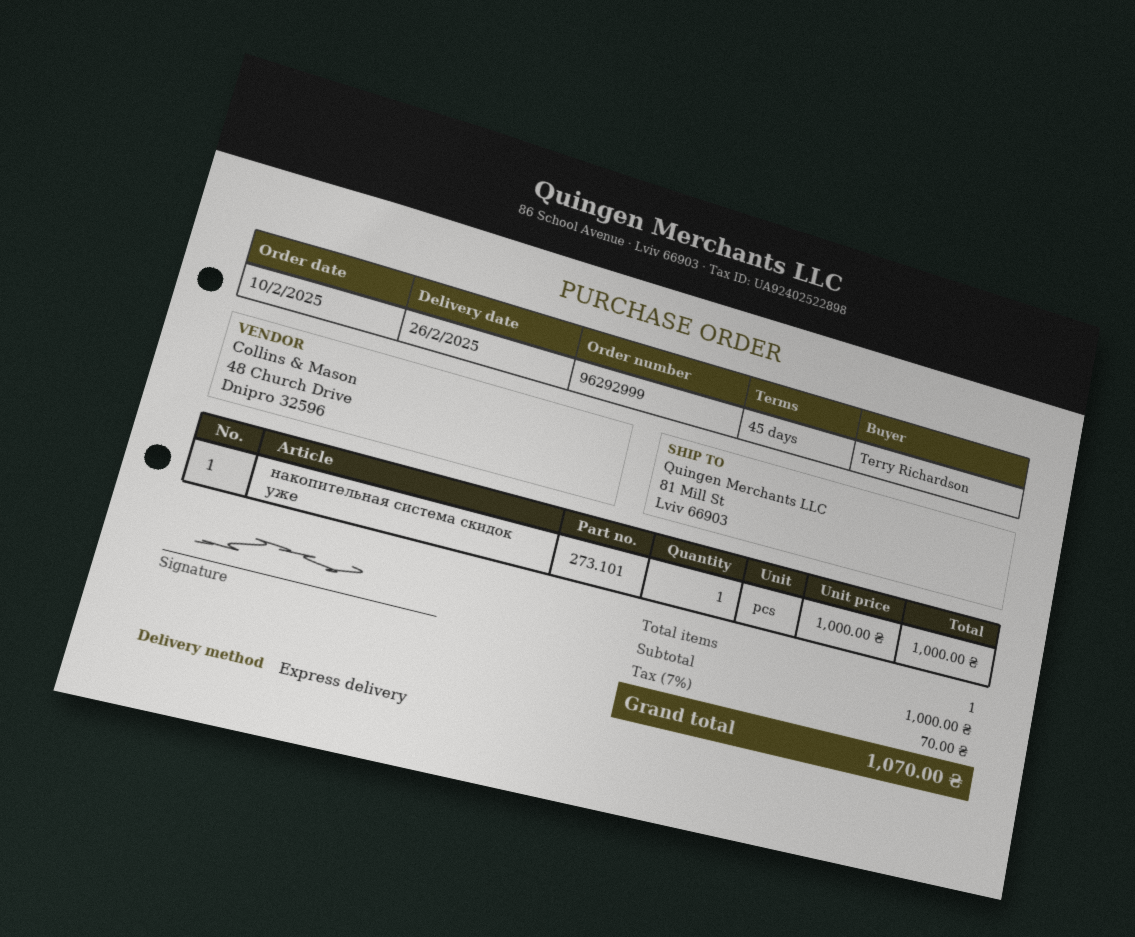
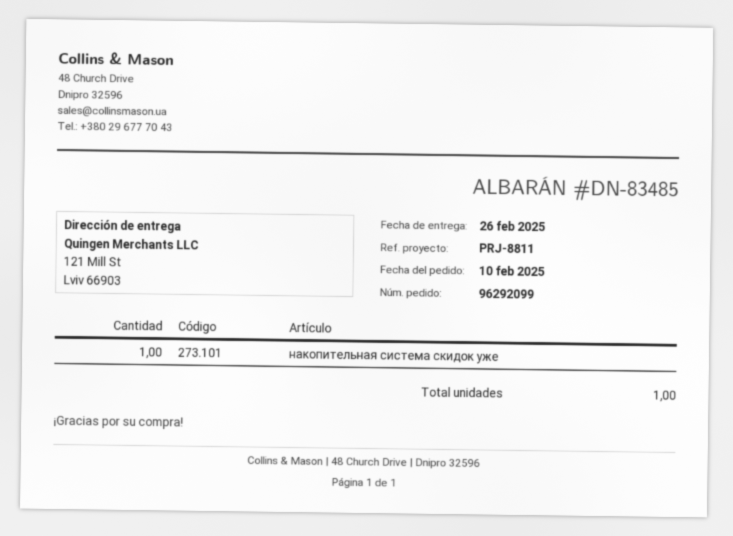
order number: 96292999 -> 96292099
ship to: 81 Mill St, Lviv 66903 -> 121 Mill St, Lviv 66903

